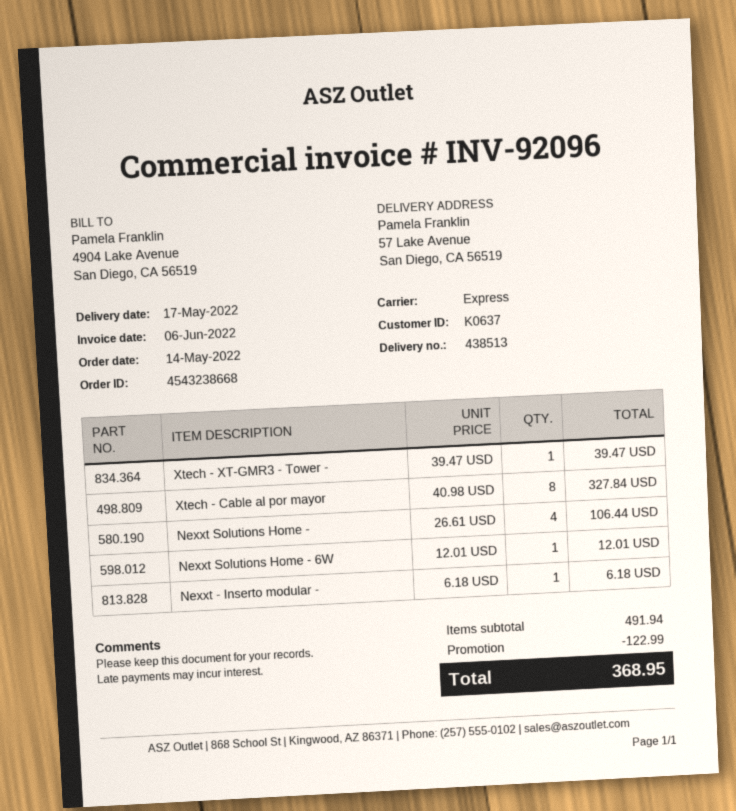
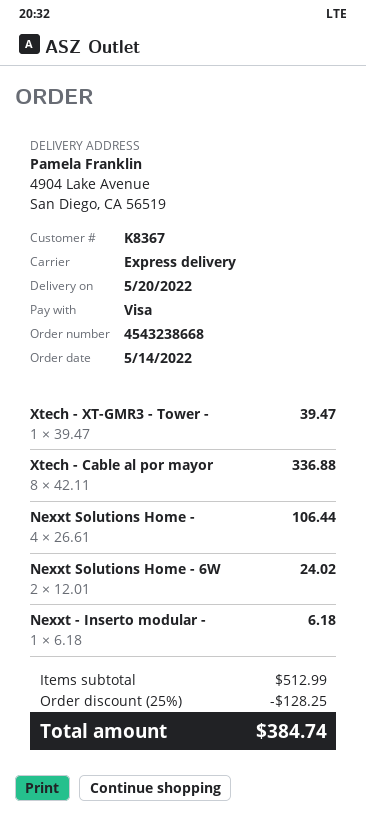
delivery date: 2022-05-17 -> 2022-05-20
customer number: K0637 -> K8367
ship to: 57 Lake Avenue, San Diego, CA 56519 -> 4904 Lake Avenue, San Diego, CA 56519
Xtech - Cable al por mayor: 8 x 40.98 = 327.84 -> 8 x 42.11 = 336.88
Nexxt Solutions Home - 6W: 1 x 12.01 = 12.01 -> 2 x 12.01 = 24.02
subtotal: 491.94 -> 512.99
discount: 122.99 -> 128.25
total: 368.95 -> 384.74

